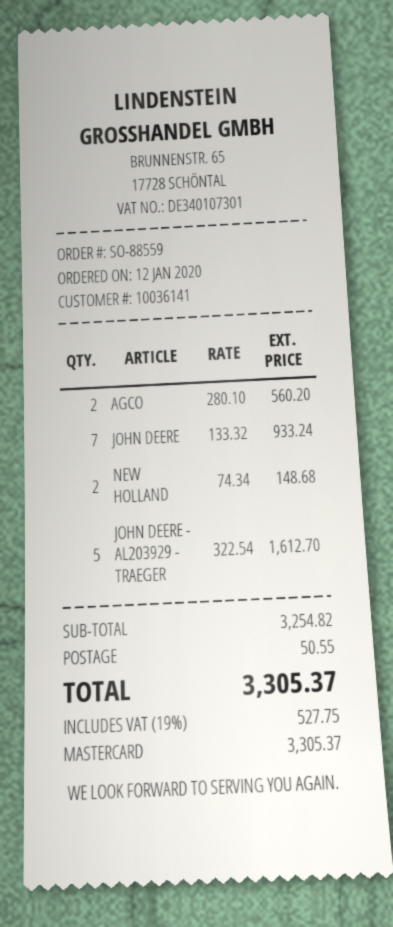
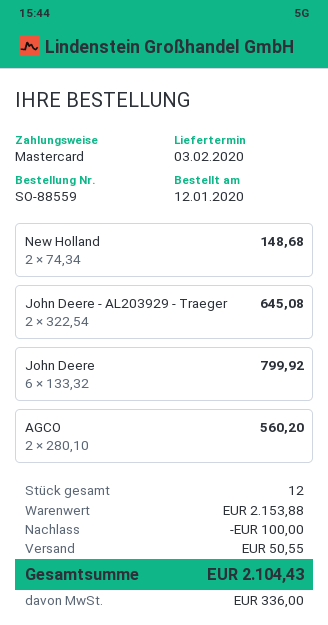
JOHN DEERE: 7 x 133.32 = 933.24 -> 6 x 133.32 = 799.92
JOHN DEERE - AL203929 - TRAEGER: 5 x 322.54 = 1612.70 -> 2 x 322.54 = 645.08
subtotal: 3254.82 -> 2153.88
discount: none -> 100.00
tax: 527.75 -> 336.00
total: 3305.37 -> 2104.43

